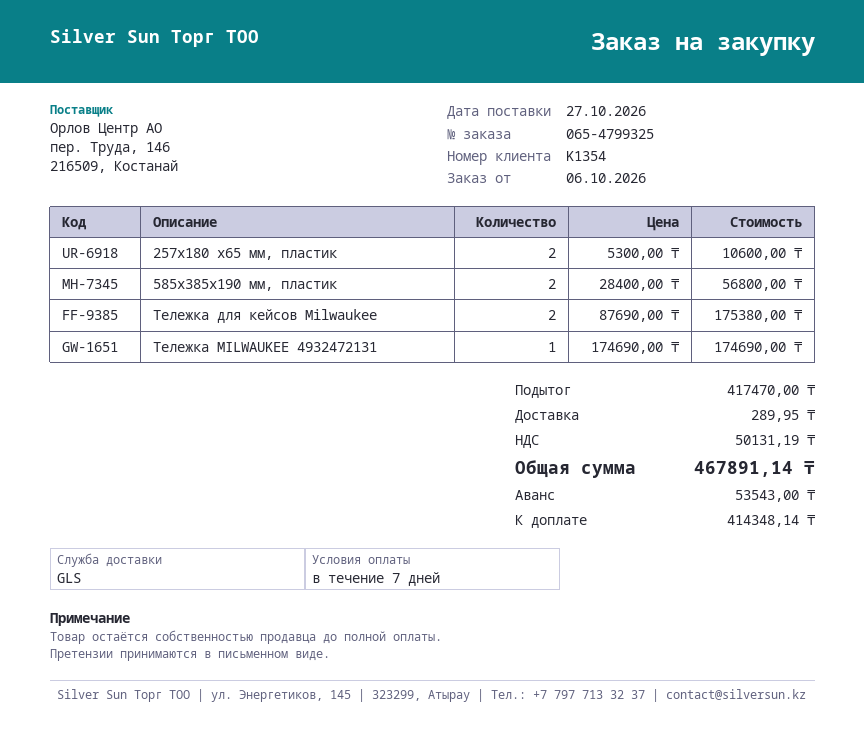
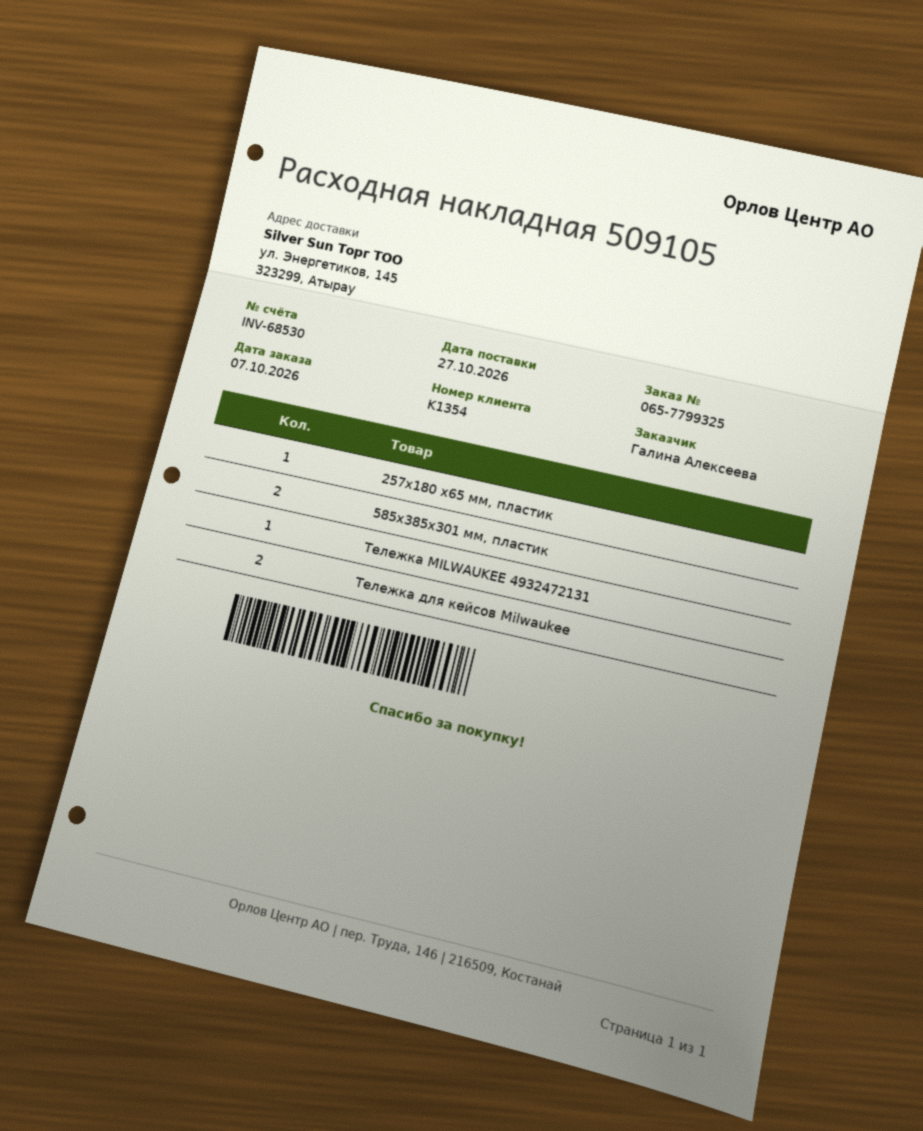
order number: 065-4799325 -> 065-7799325
order date: 2026-10-06 -> 2026-10-07
257х180 х65 мм, пластик: 2 -> 1
585x385x190 мм, пластик: 2 -> none
585x385x301 мм, пластик: none -> 2

